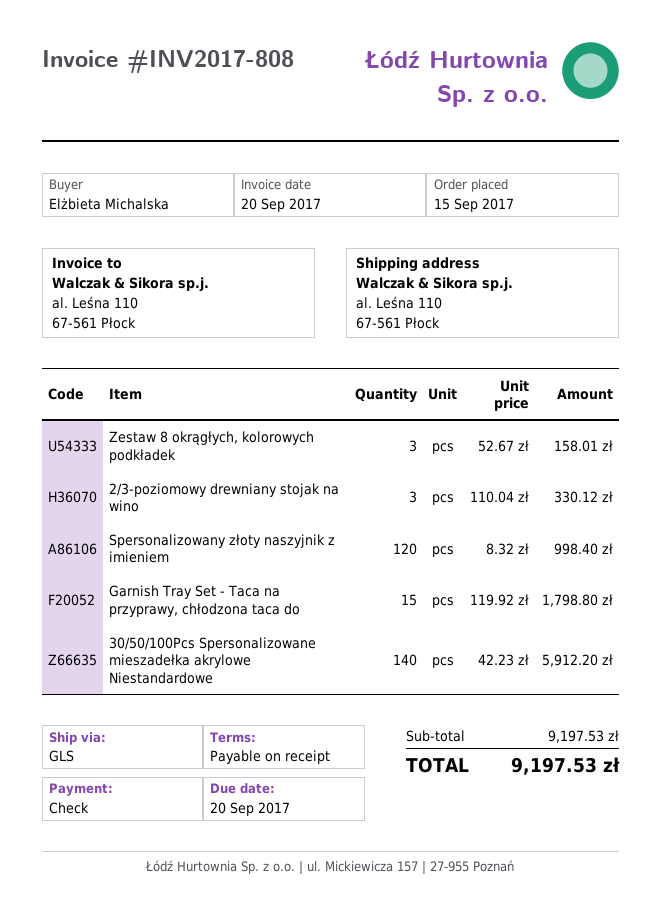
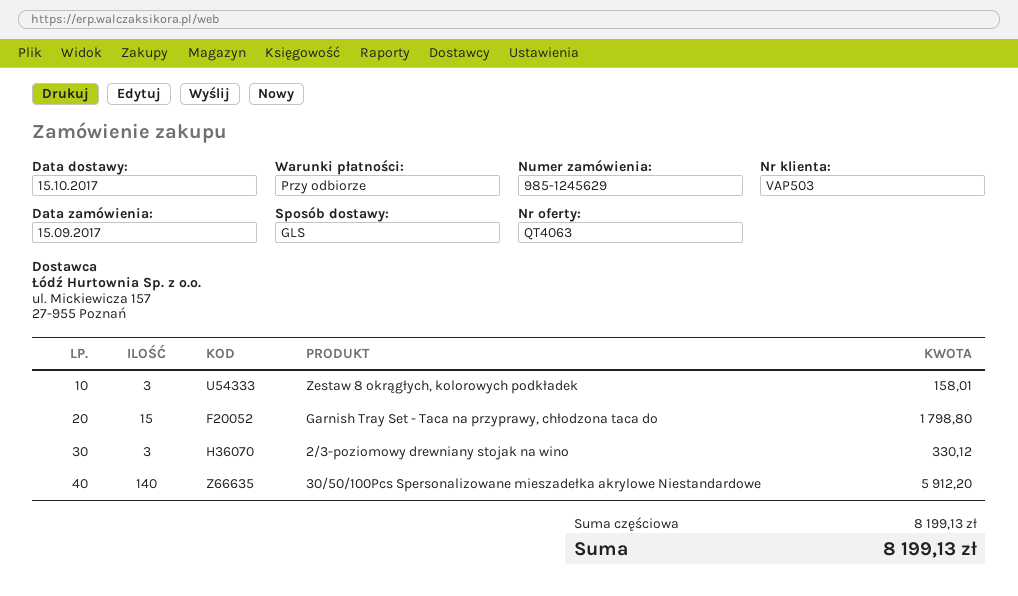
Spersonalizowany złoty naszyjnik z imieniem: 120 for 998.40 -> none
subtotal: 9197.53 -> 8199.13
total: 9197.53 -> 8199.13

